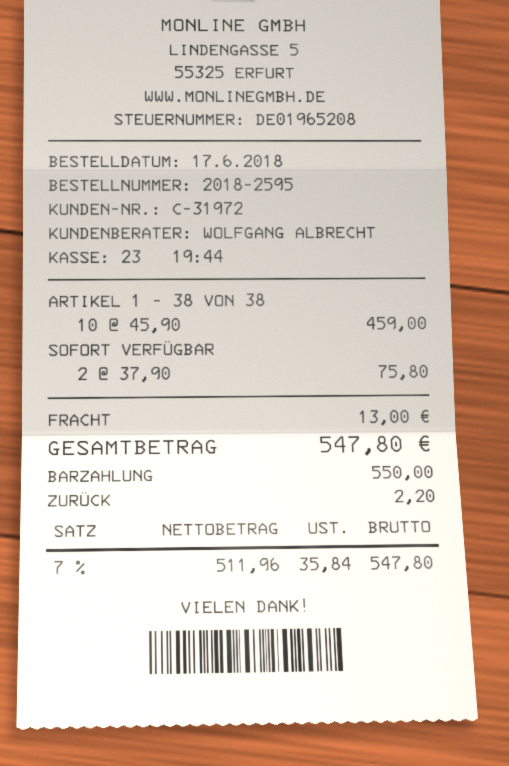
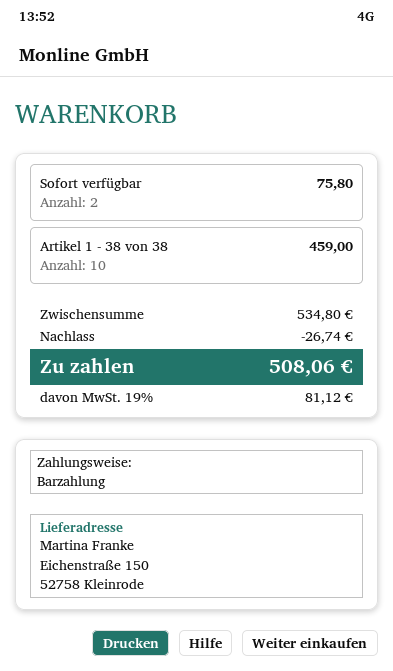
discount: none -> 26.74
shipping: 13.00 -> none
tax: 7% = 35.84 -> 19% = 81.12
total: 547.80 -> 508.06

